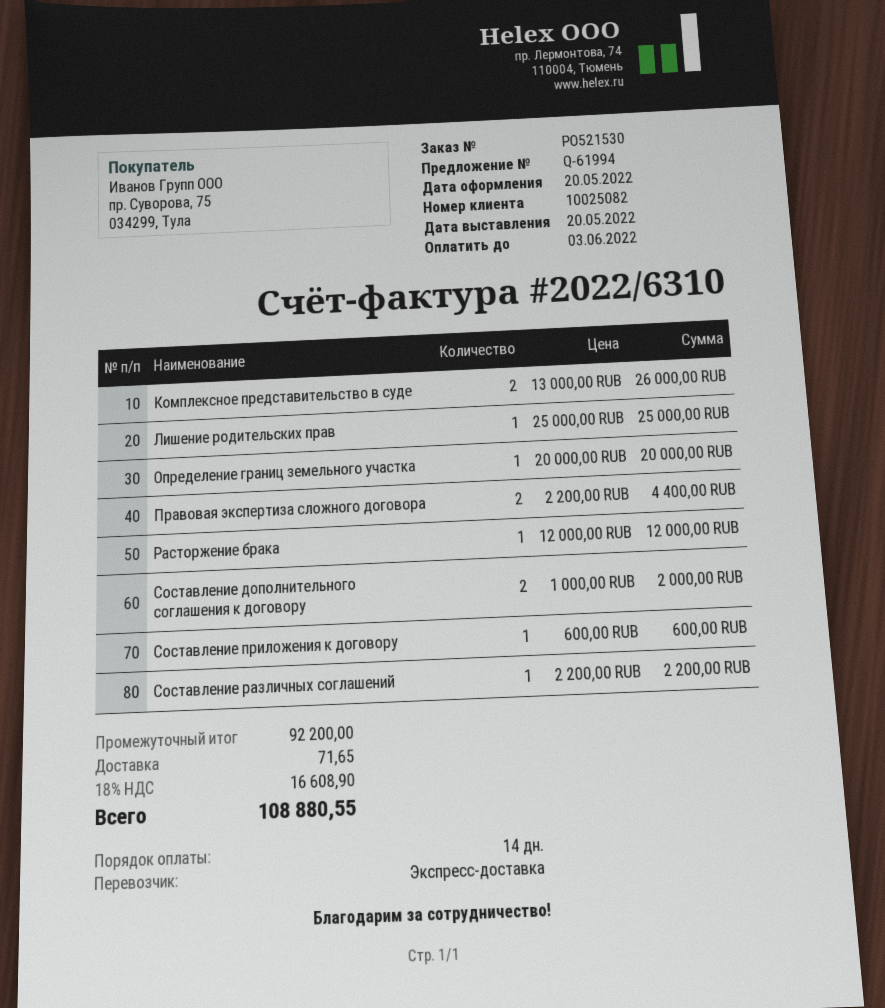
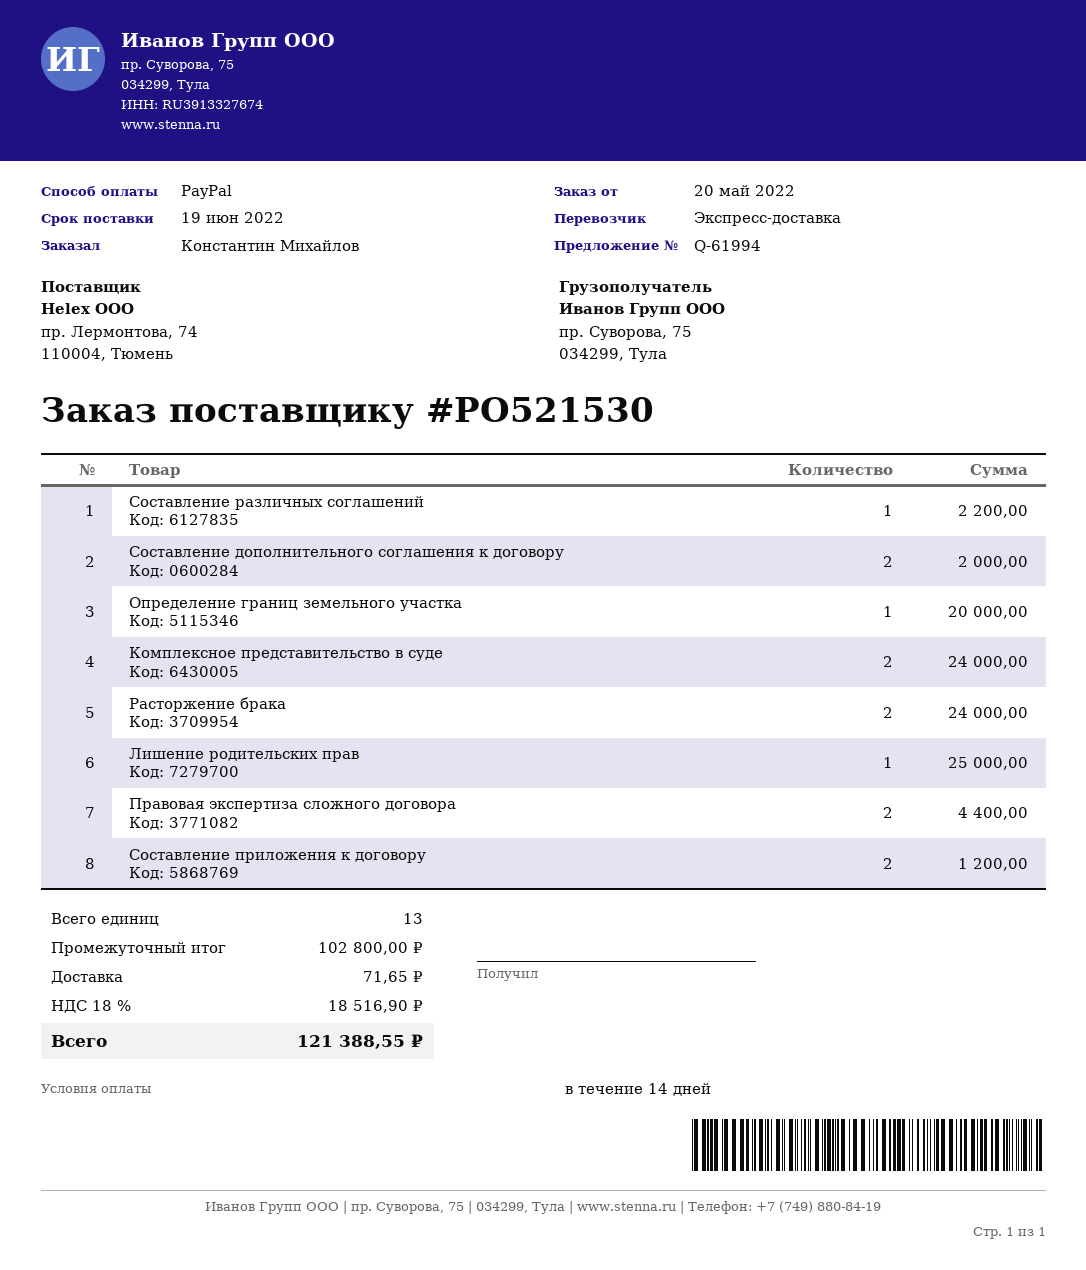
Комплексное представительство в суде: 2 for 26000.00 -> 2 for 24000.00
Расторжение брака: 1 for 12000.00 -> 2 for 24000.00
Составление приложения к договору: 1 for 600.00 -> 2 for 1200.00
subtotal: 92200.00 -> 102800.00
tax: 18% = 16608.90 -> 18% = 18516.90
total: 108880.55 -> 121388.55

